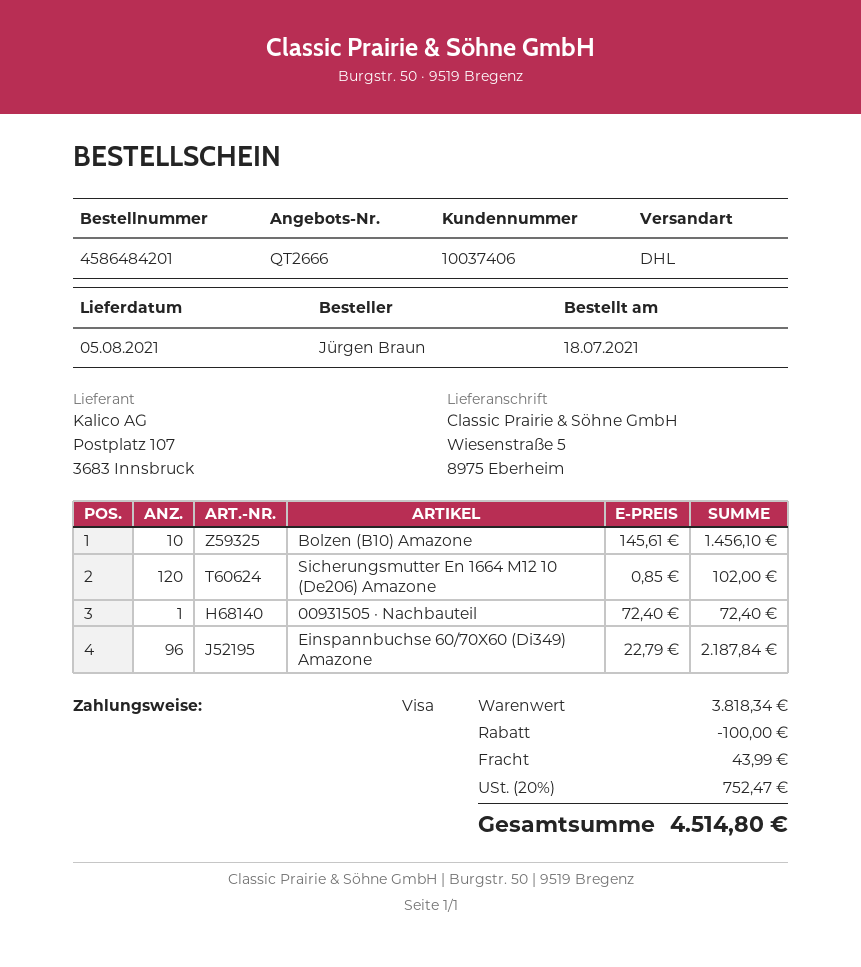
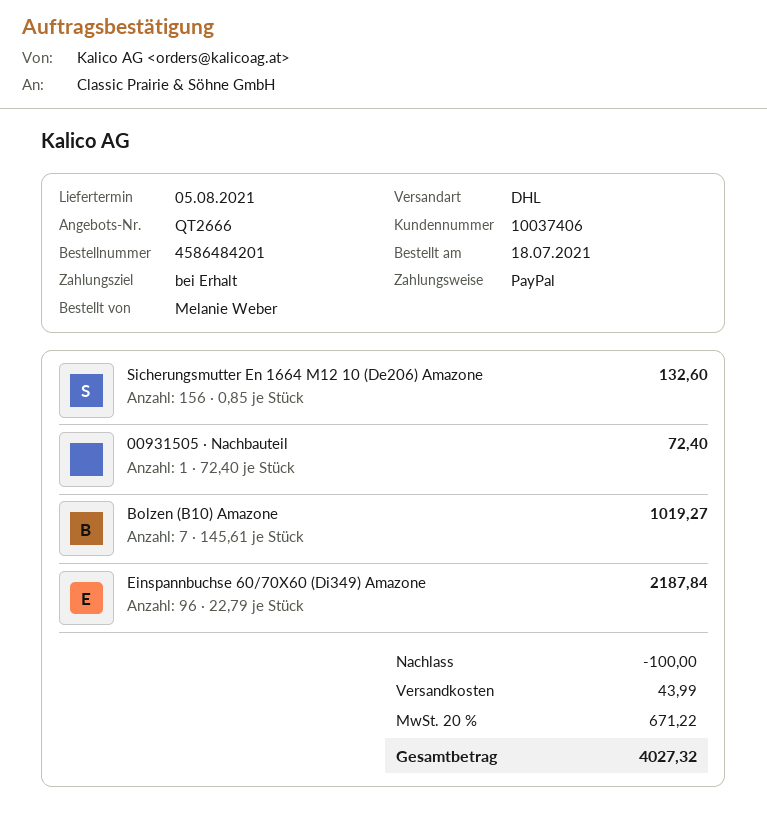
ordered by: Jürgen Braun -> Melanie Weber
payment method: Visa -> PayPal
Bolzen (B10) Amazone: 10 x 145.61 = 1456.10 -> 7 x 145.61 = 1019.27
Sicherungsmutter En 1664 M12 10 (De206) Amazone: 120 x 0.85 = 102.00 -> 156 x 0.85 = 132.60
tax: 20% = 752.47 -> 20% = 671.22
total: 4514.80 -> 4027.32

